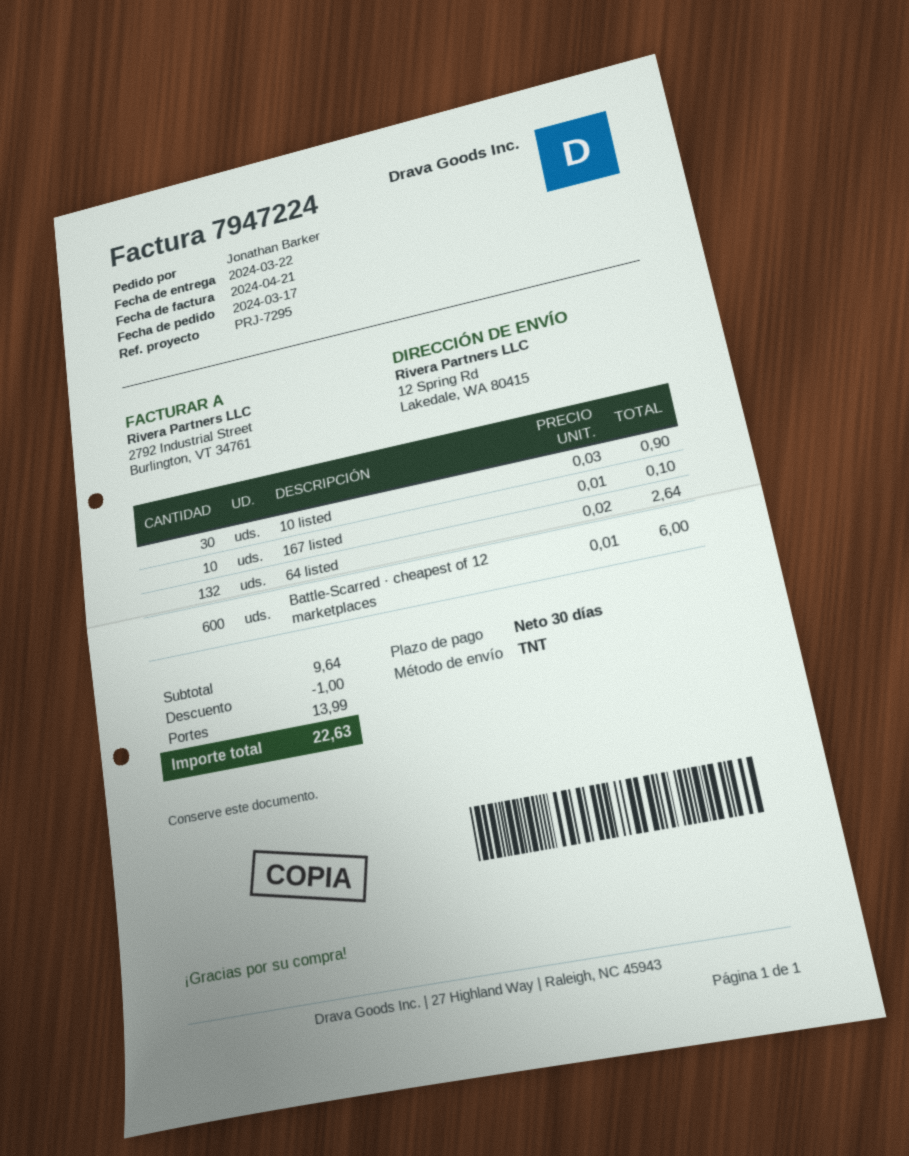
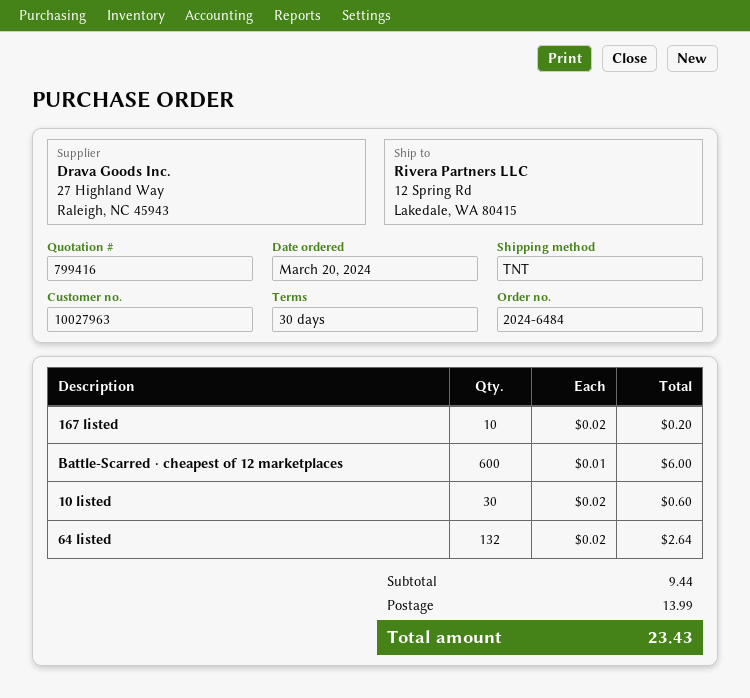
order date: 2024-03-17 -> 2024-03-20
10 listed: 30 x 0.03 = 0.90 -> 30 x 0.02 = 0.60
167 listed: 10 x 0.01 = 0.10 -> 10 x 0.02 = 0.20
subtotal: 9.64 -> 9.44
discount: 1.00 -> none
total: 22.63 -> 23.43

